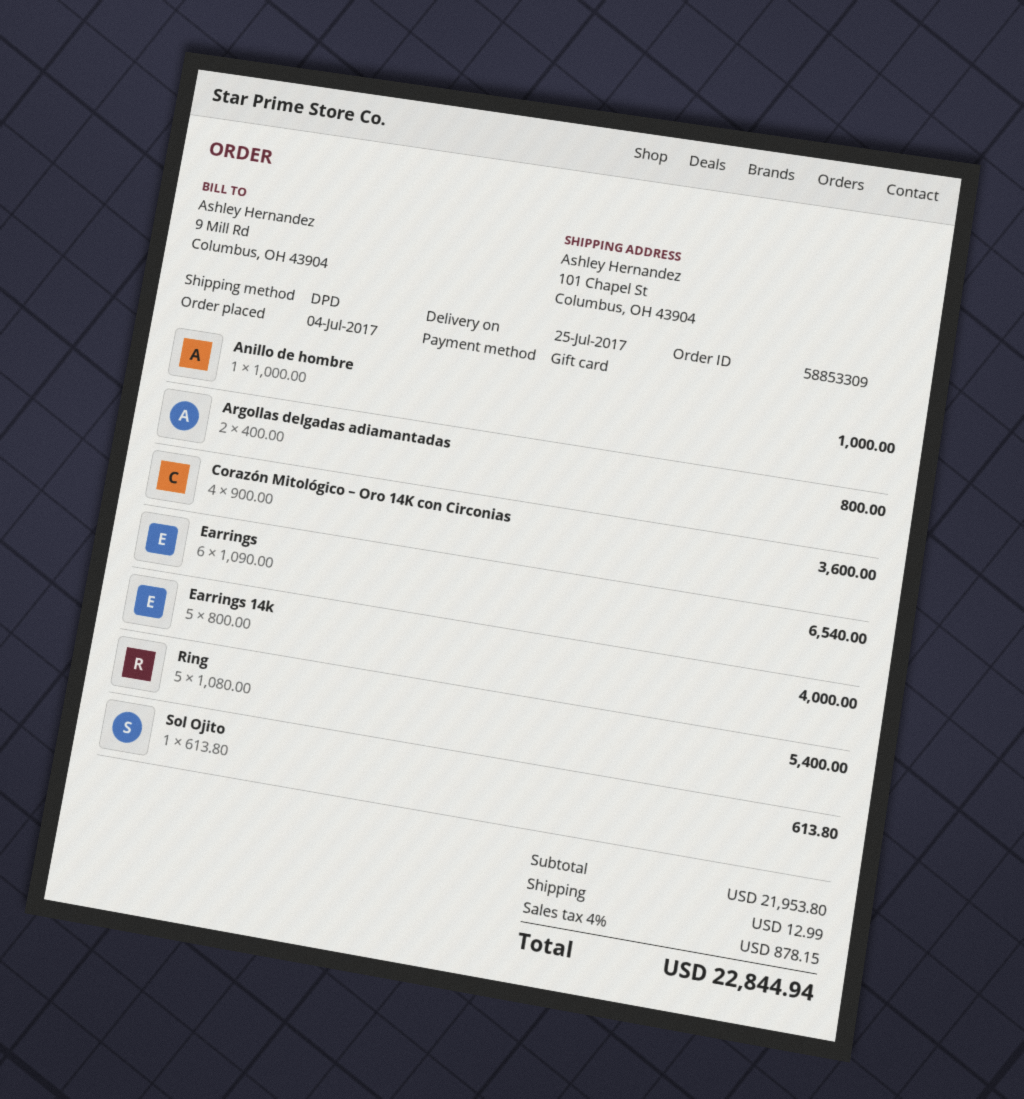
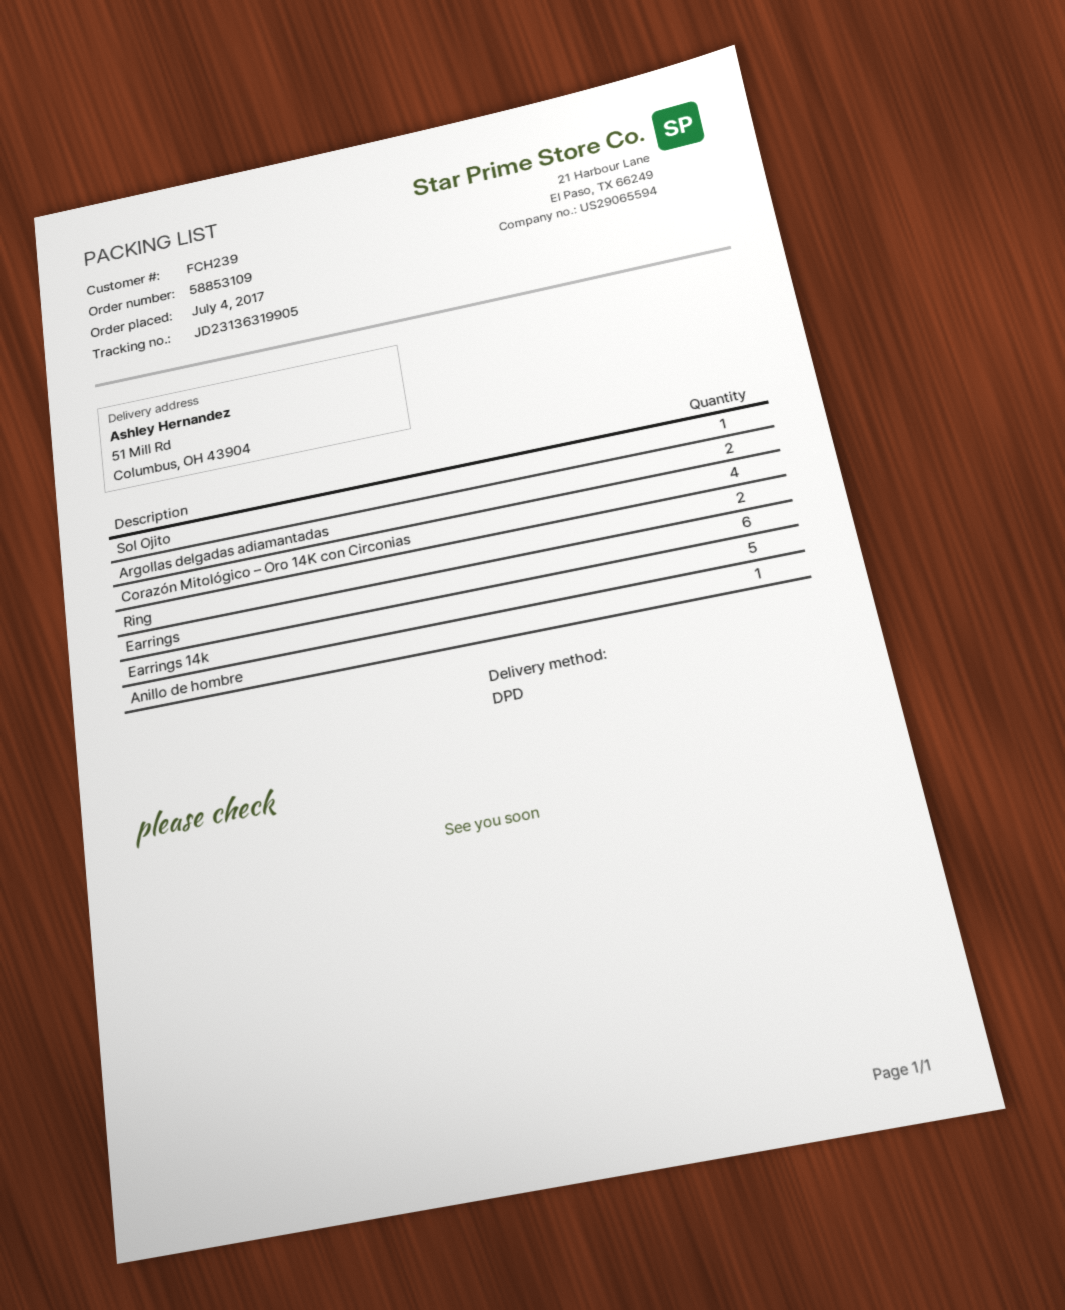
order number: 58853309 -> 58853109
ship to: 101 Chapel St, Columbus, OH 43904 -> 51 Mill Rd, Columbus, OH 43904
Ring: 5 -> 2

